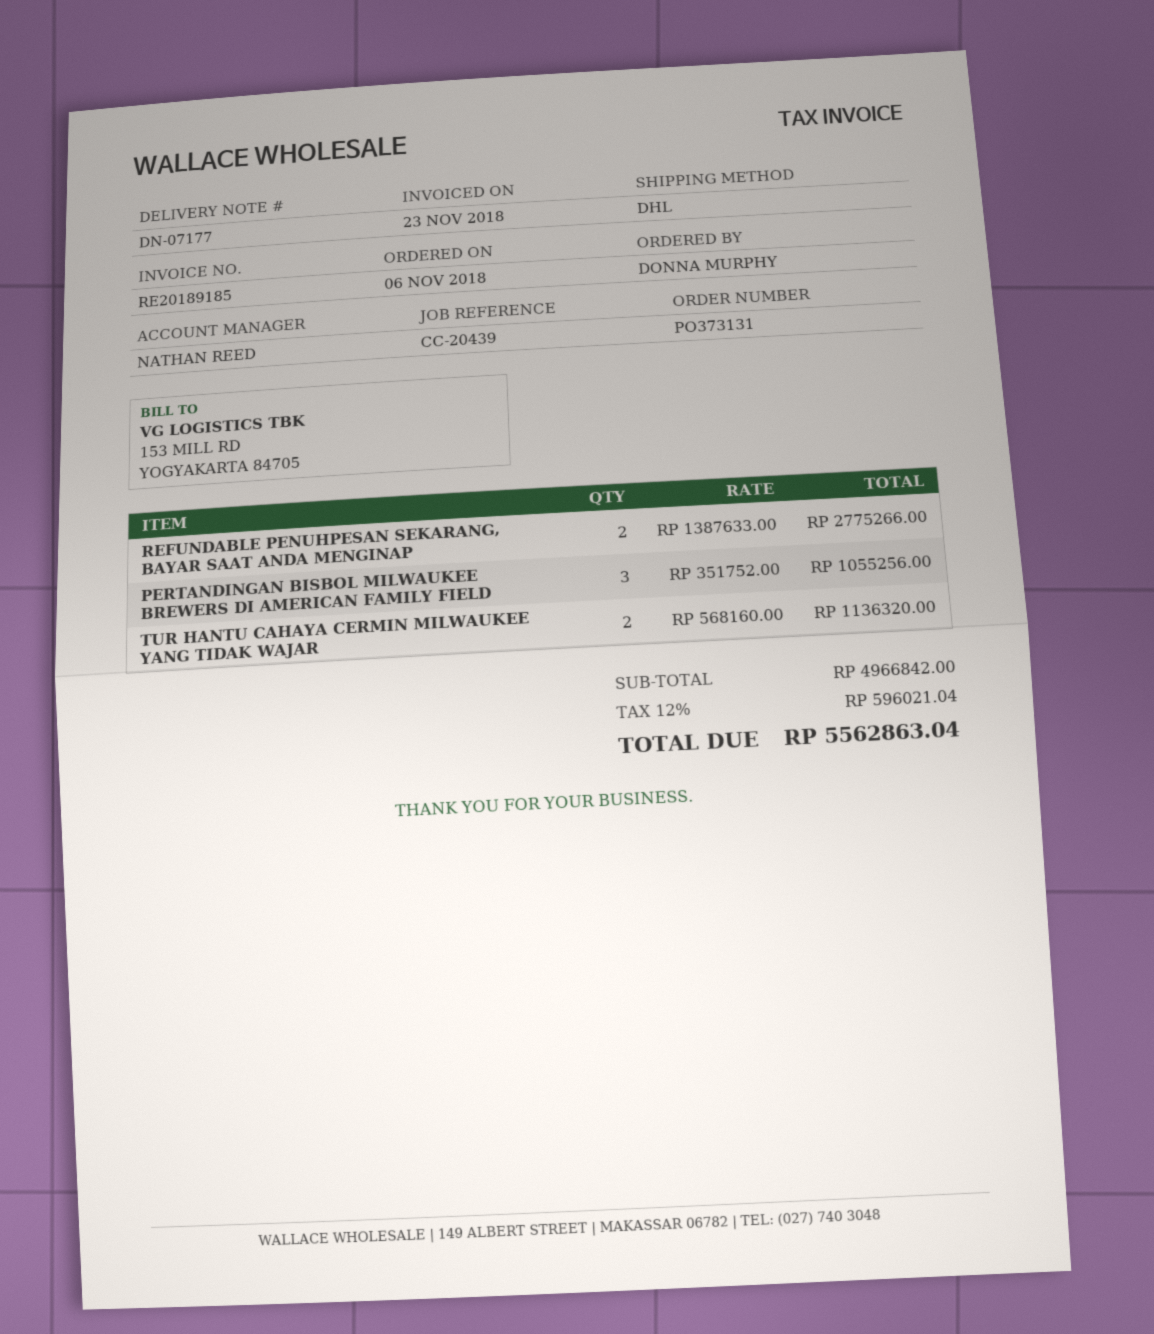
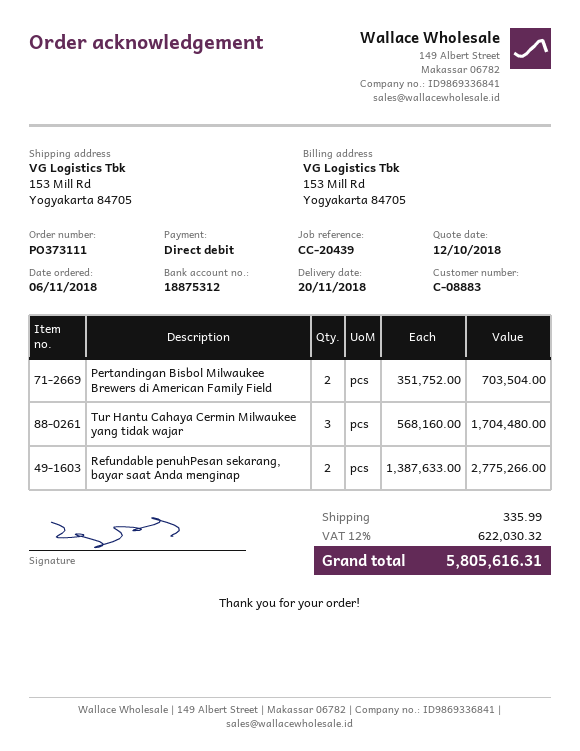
order number: PO373131 -> PO373111
PERTANDINGAN BISBOL MILWAUKEE BREWERS DI AMERICAN FAMILY FIELD: 3 x 351752.00 = 1055256.00 -> 2 x 351752.00 = 703504.00
TUR HANTU CAHAYA CERMIN MILWAUKEE YANG TIDAK WAJAR: 2 x 568160.00 = 1136320.00 -> 3 x 568160.00 = 1704480.00
shipping: none -> 335.99
tax: 12% = 596021.04 -> 12% = 622030.32
total: 5562863.04 -> 5805616.31

